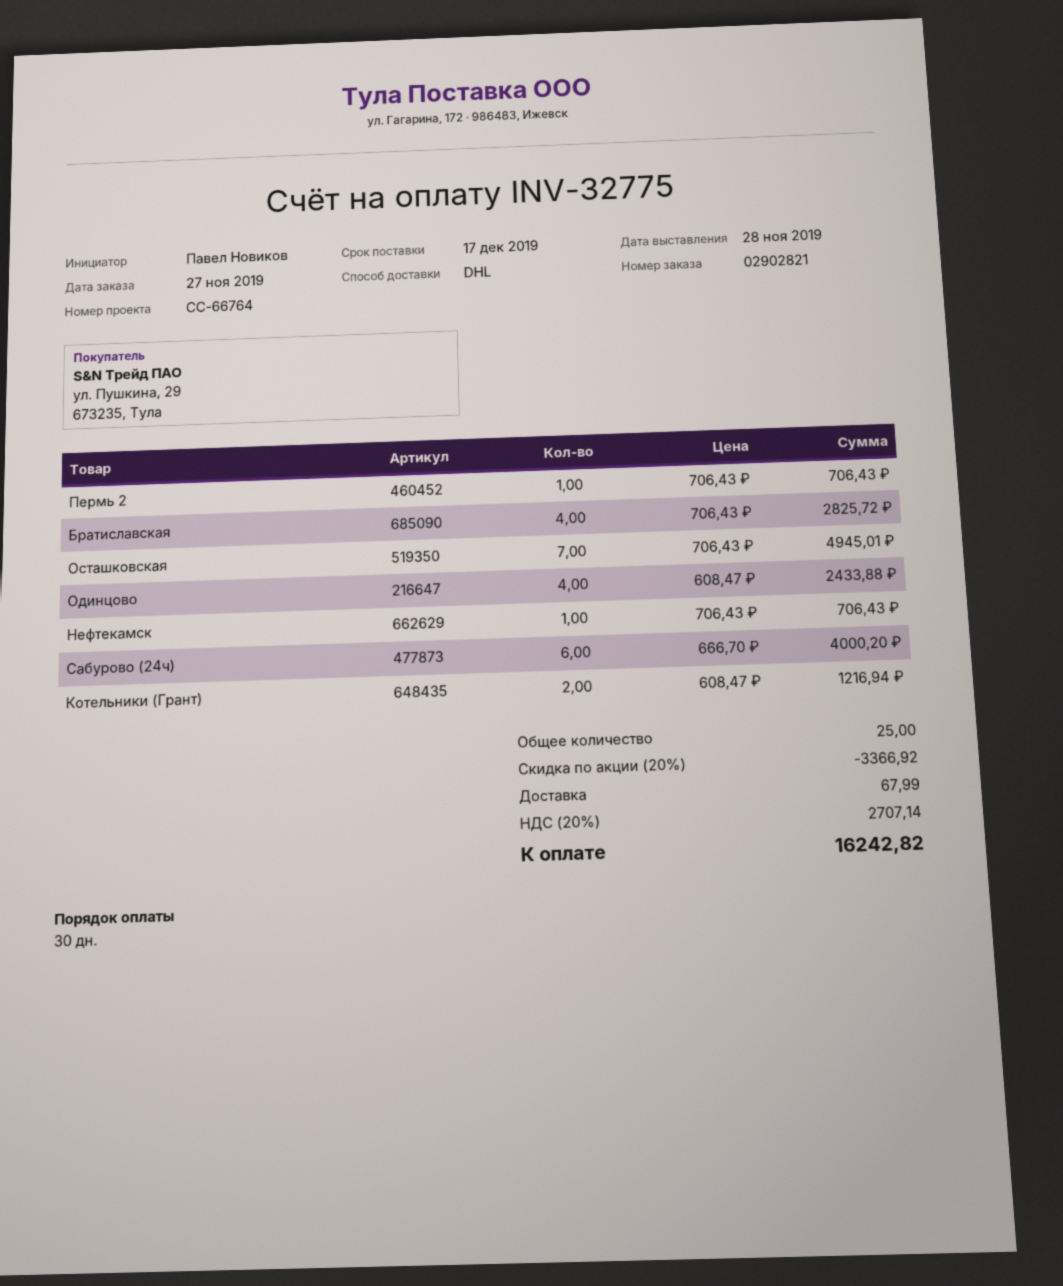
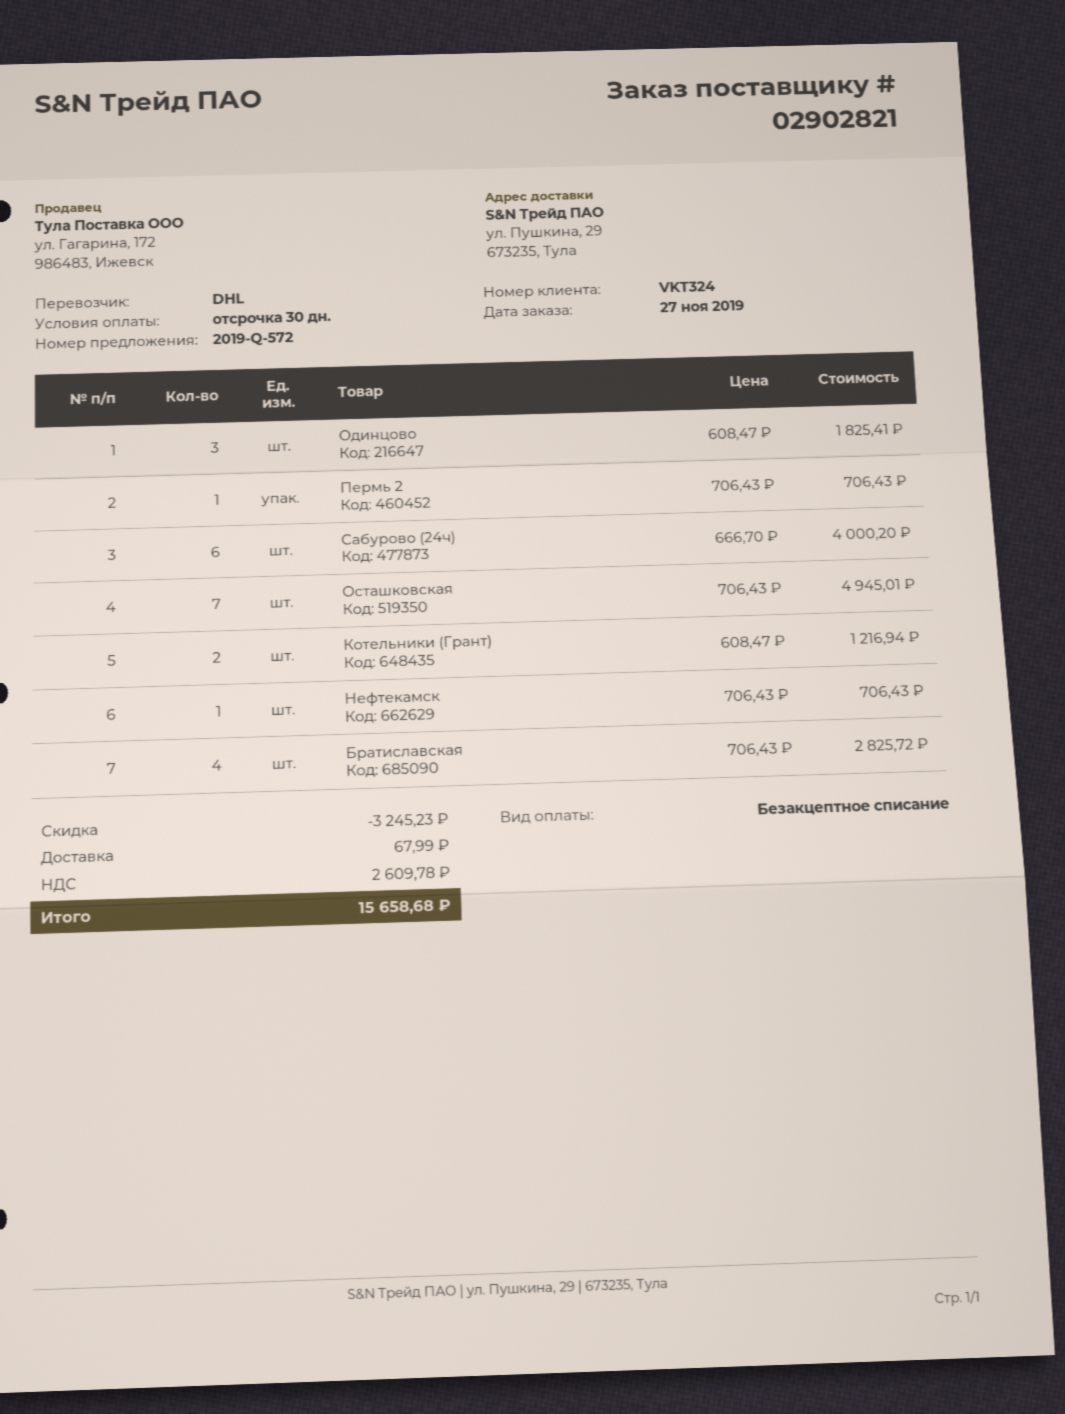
Одинцово: 4 x 608.47 = 2433.88 -> 3 x 608.47 = 1825.41
discount: 3366.92 -> 3245.23
tax: 2707.14 -> 2609.78
total: 16242.82 -> 15658.68

